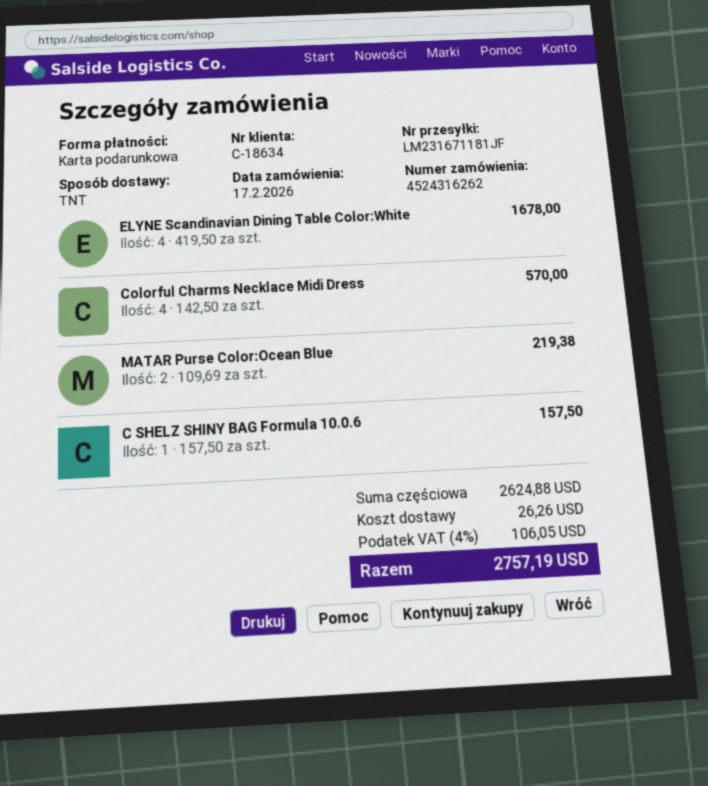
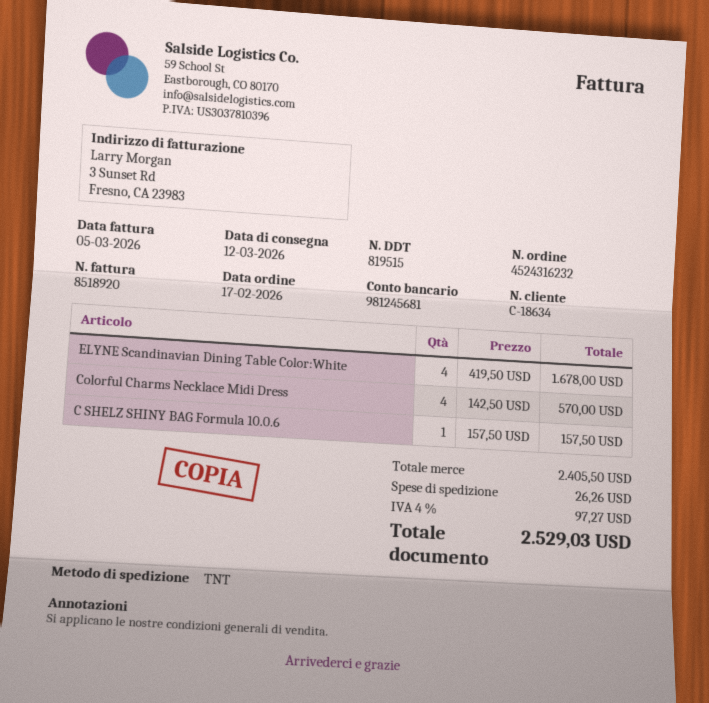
order number: 4524316262 -> 4524316232
MATAR Purse Color:Ocean Blue: 2 x 109.69 = 219.38 -> none
subtotal: 2624.88 -> 2405.50
tax: 4% = 106.05 -> 4% = 97.27
total: 2757.19 -> 2529.03

